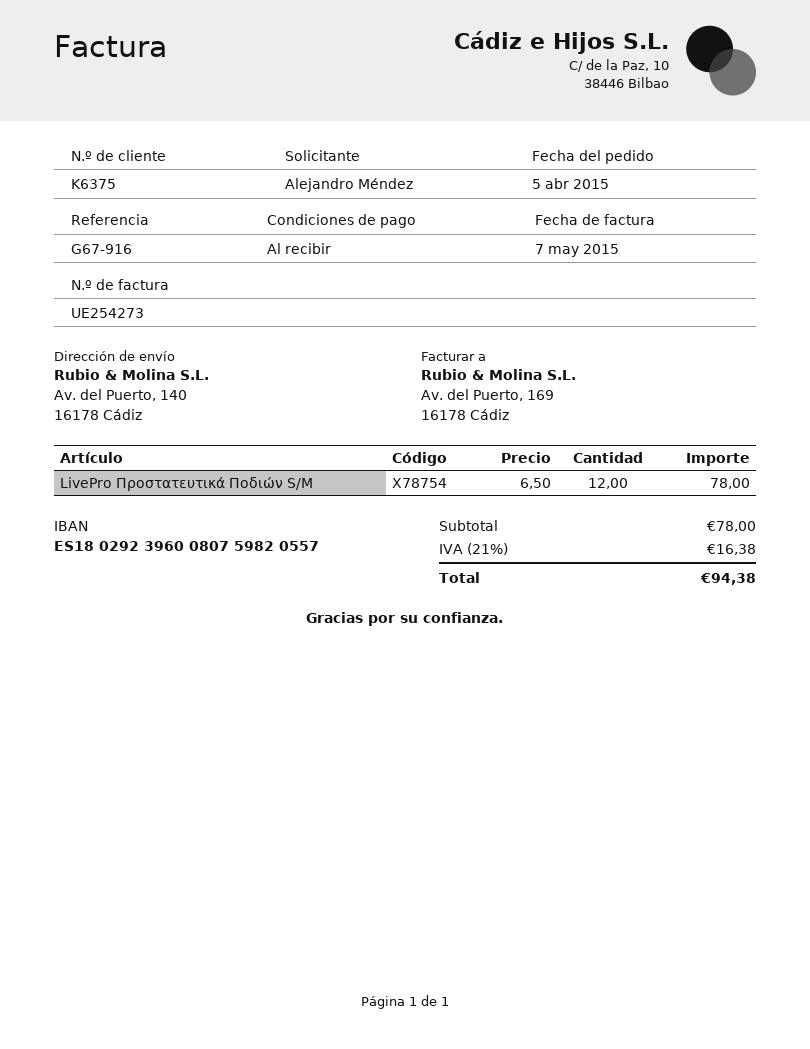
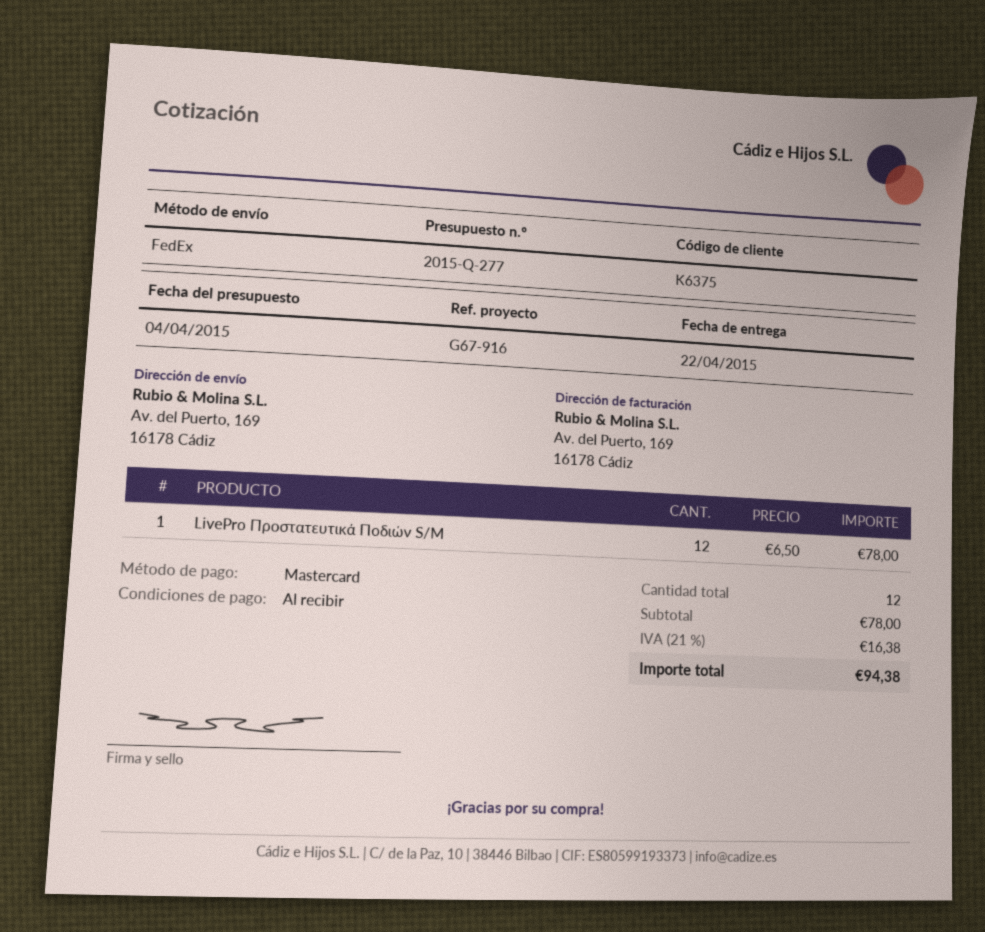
ship to: Av. del Puerto, 140, 16178 Cádiz -> Av. del Puerto, 169, 16178 Cádiz

